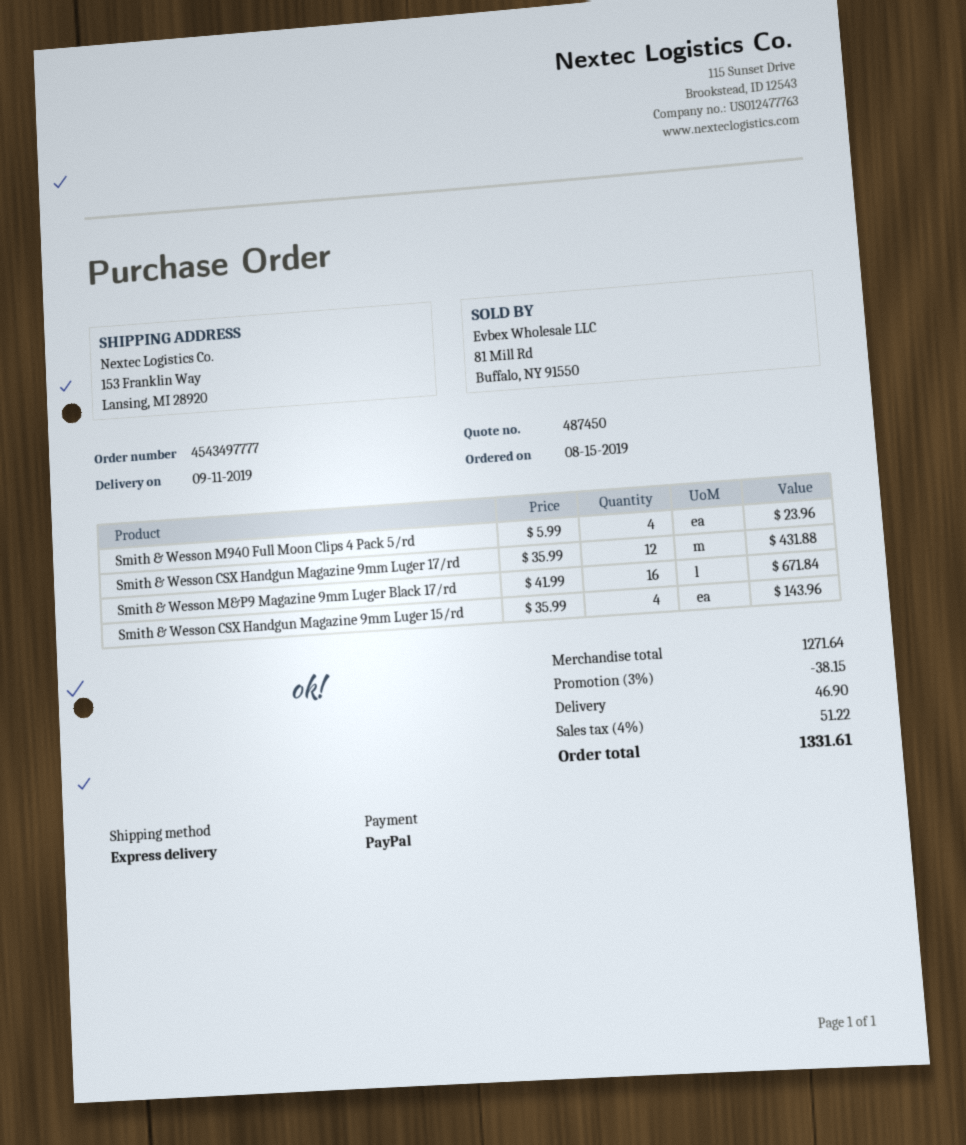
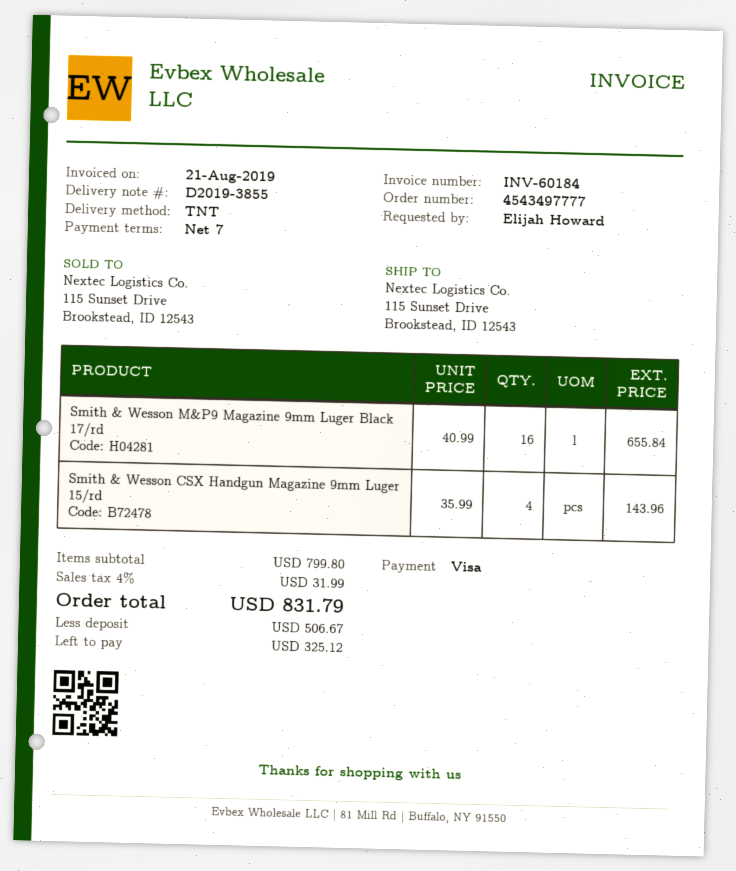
payment method: PayPal -> Visa
shipping method: express -> TNT
ship to: 153 Franklin Way, Lansing, MI 28920 -> 115 Sunset Drive, Brookstead, ID 12543
Smith & Wesson M940 Full Moon Clips 4 Pack 5/rd: 4 x 5.99 = 23.96 -> none
Smith & Wesson CSX Handgun Magazine 9mm Luger 17/rd: 12 x 35.99 = 431.88 -> none
Smith & Wesson M&P9 Magazine 9mm Luger Black 17/rd: 16 x 41.99 = 671.84 -> 16 x 40.99 = 655.84
subtotal: 1271.64 -> 799.80
discount: 3% = 38.15 -> none
shipping: 46.90 -> none
tax: 4% = 51.22 -> 4% = 31.99
total: 1331.61 -> 831.79

